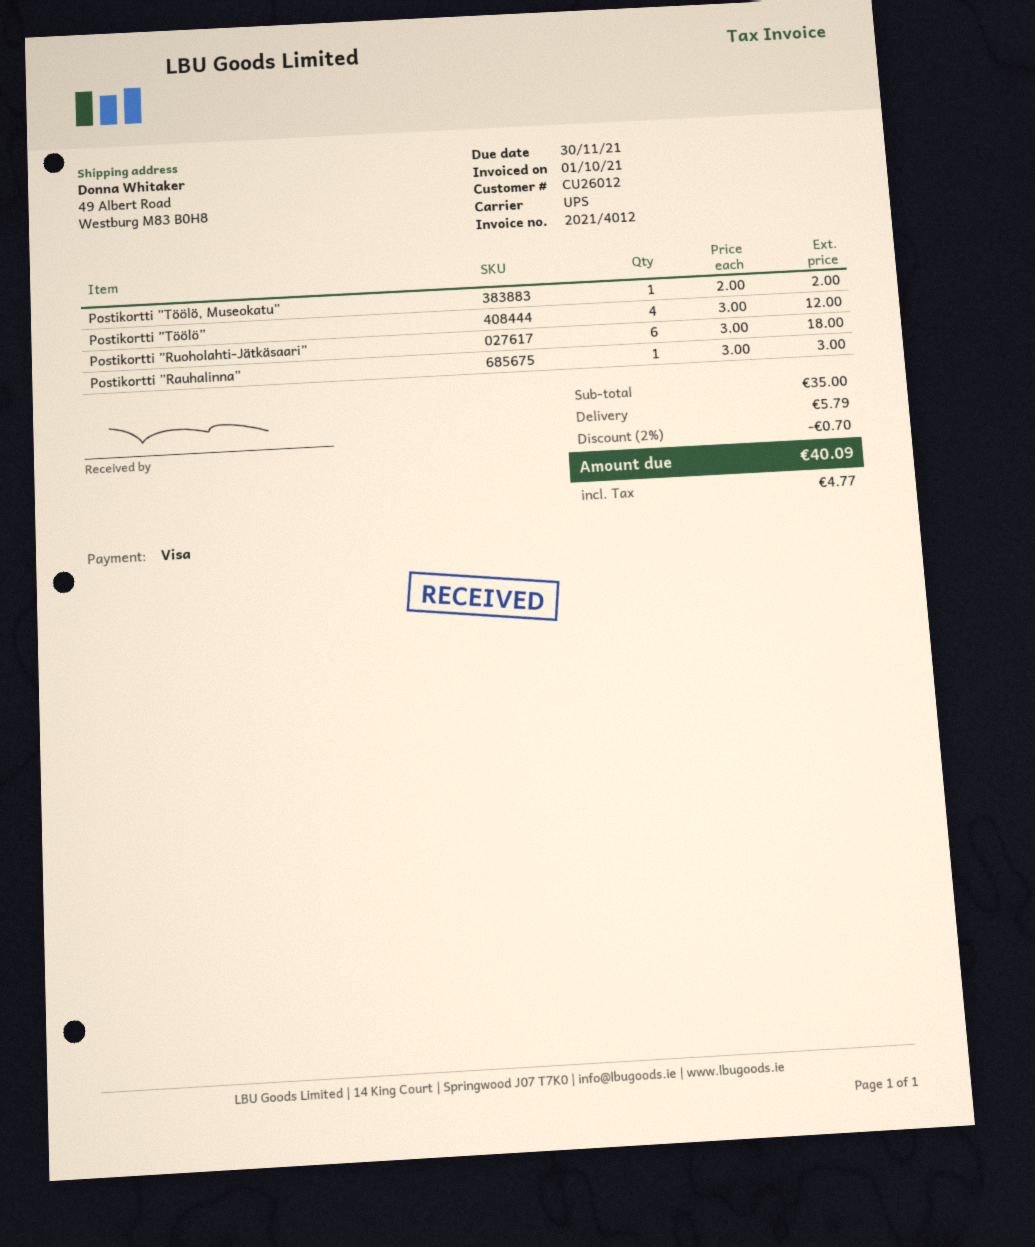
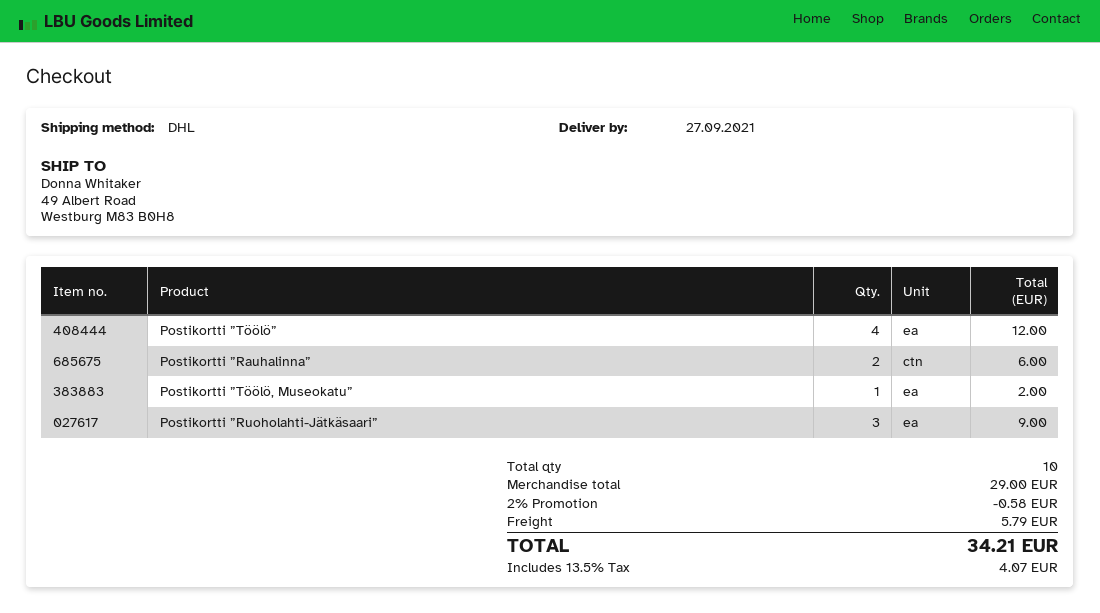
shipping method: UPS -> DHL
Postikortti ”Ruoholahti-Jätkäsaari”: 6 for 18.00 -> 3 for 9.00
Postikortti ”Rauhalinna”: 1 for 3.00 -> 2 for 6.00
subtotal: 35.00 -> 29.00
discount: 2% = 0.70 -> 2% = 0.58
tax: 4.77 -> 4.07
total: 40.09 -> 34.21

